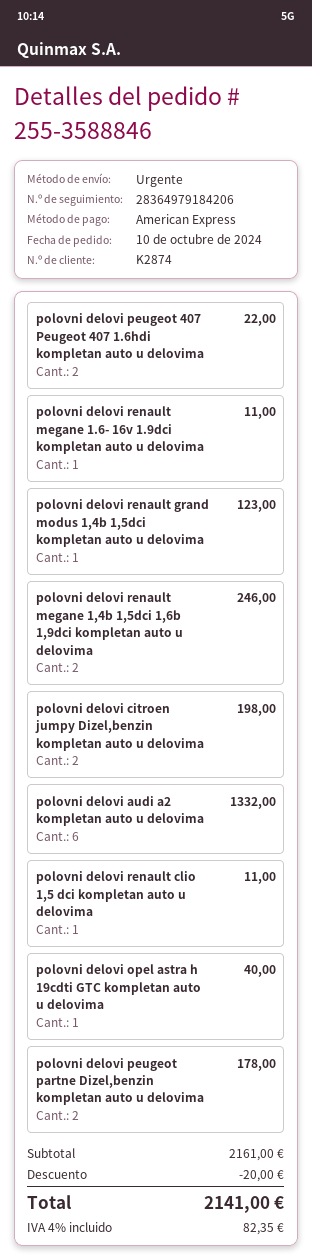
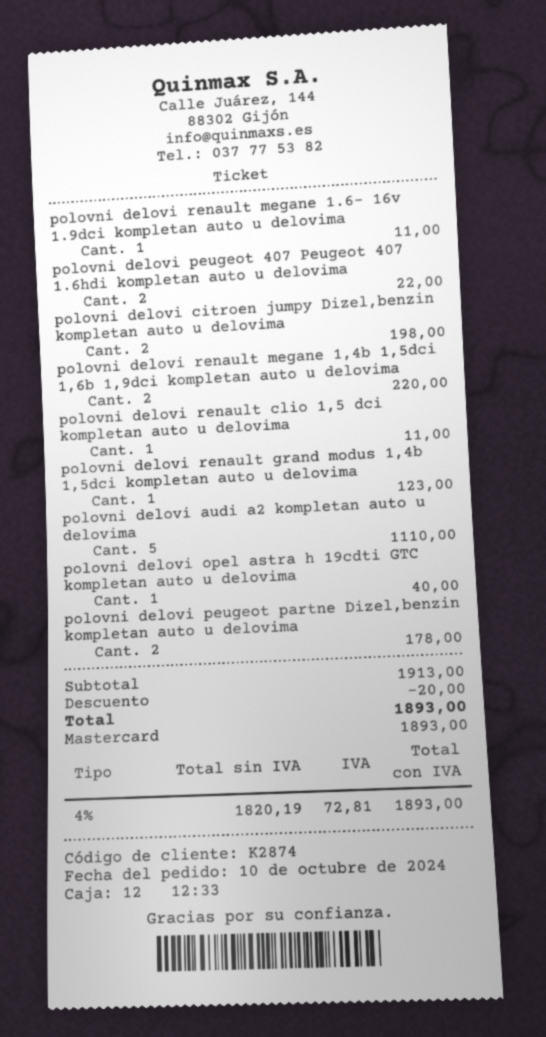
payment method: American Express -> Mastercard
polovni delovi renault megane 1,4b 1,5dci 1,6b 1,9dci kompletan auto u delovima: 2 for 246.00 -> 2 for 220.00
polovni delovi audi a2 kompletan auto u delovima: 6 for 1332.00 -> 5 for 1110.00
subtotal: 2161.00 -> 1913.00
tax: 4% = 82.35 -> 4% = 72.81
total: 2141.00 -> 1893.00

